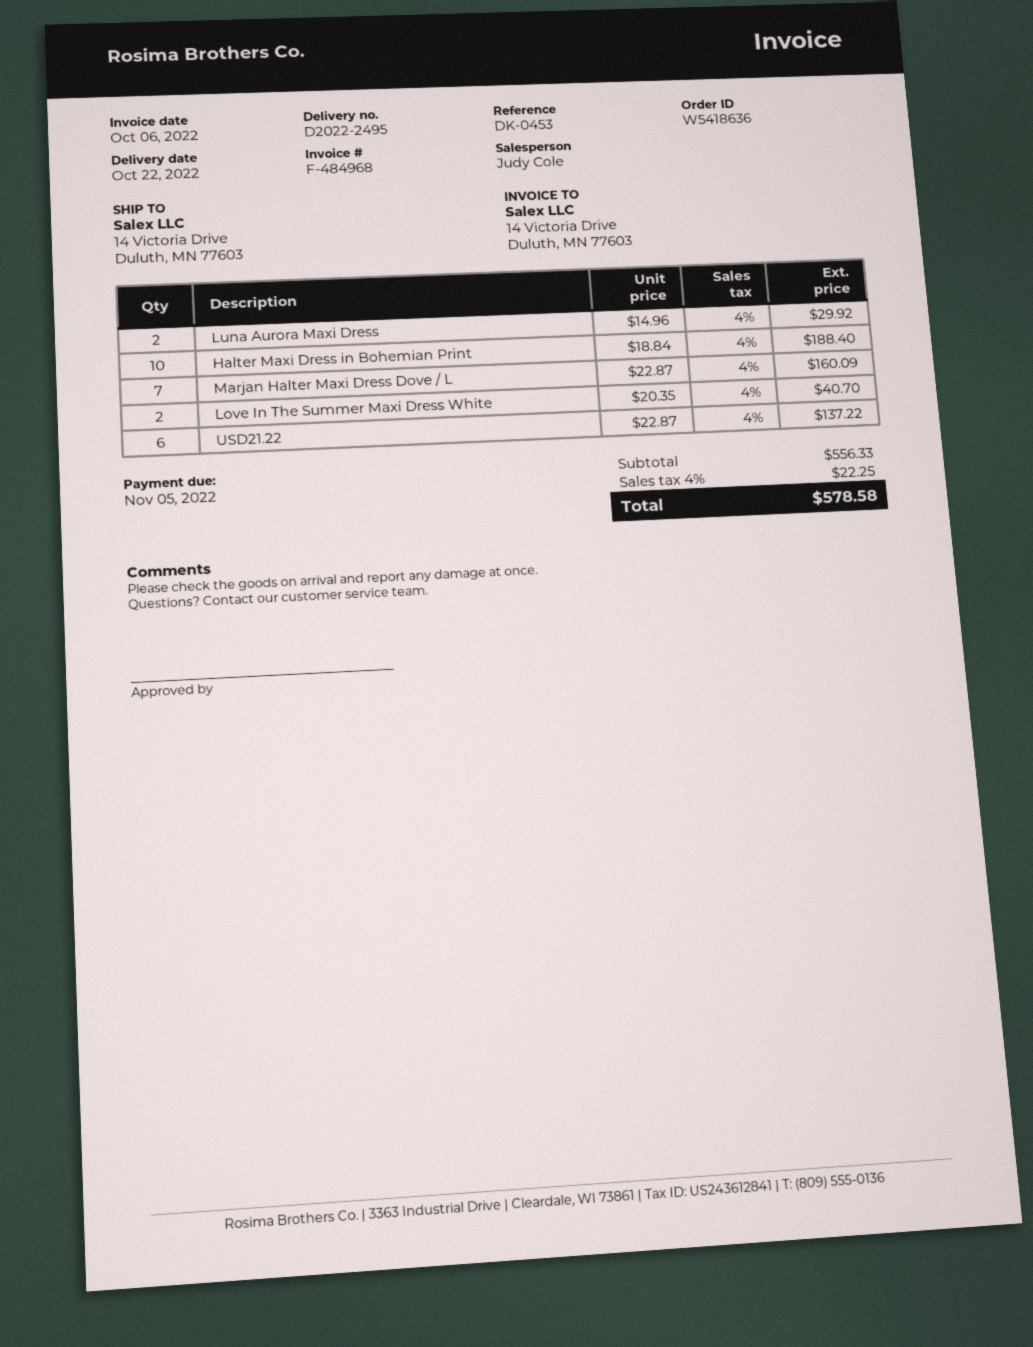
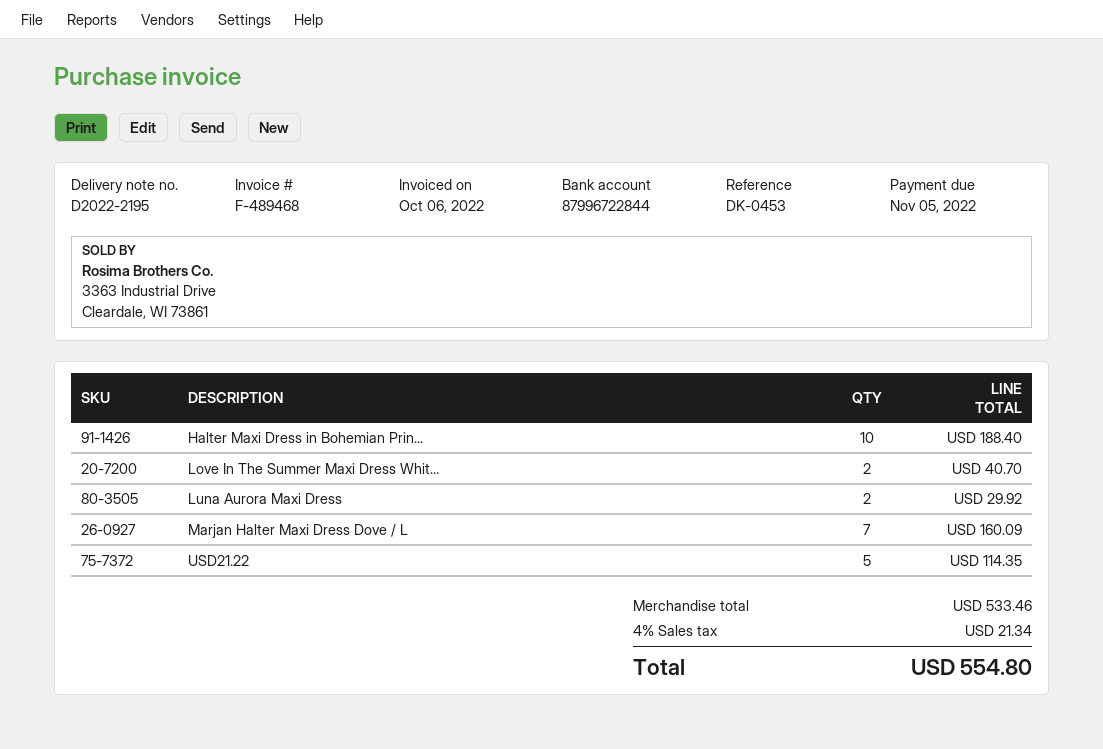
delivery note number: D2022-2495 -> D2022-2195
invoice number: F-484968 -> F-489468
USD21.22: 6 for 137.22 -> 5 for 114.35
subtotal: 556.33 -> 533.46
tax: 4% = 22.25 -> 4% = 21.34
total: 578.58 -> 554.80

